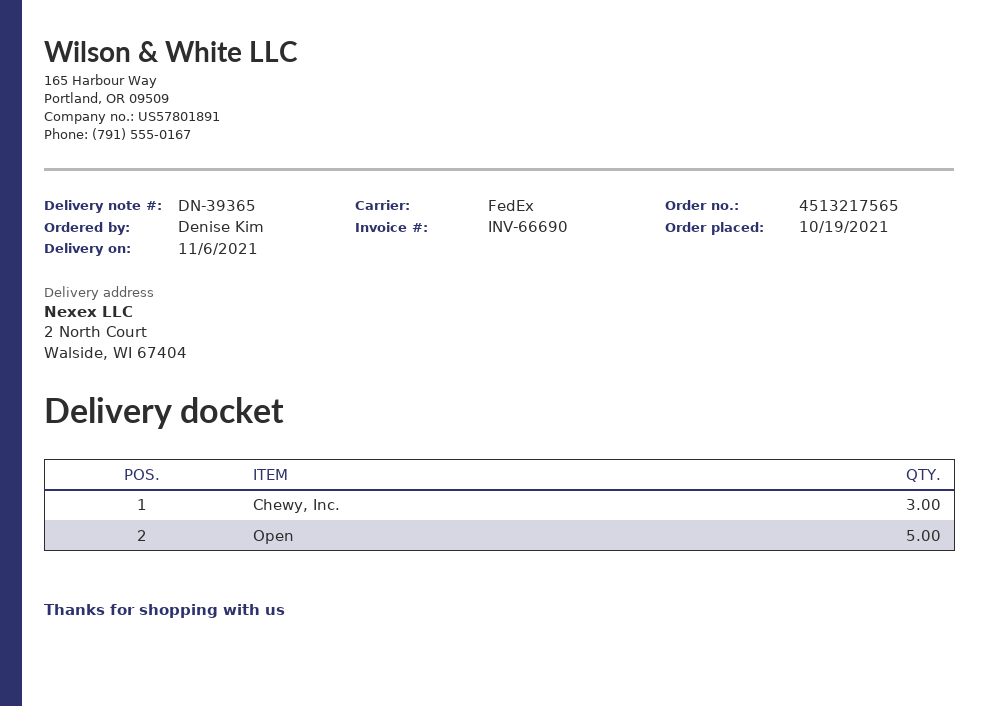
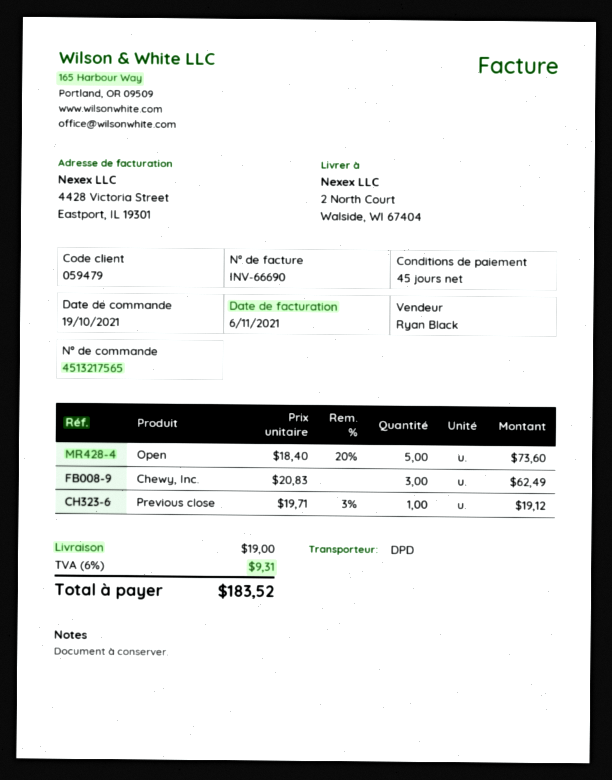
shipping method: FedEx -> DPD
Previous close: none -> 1

